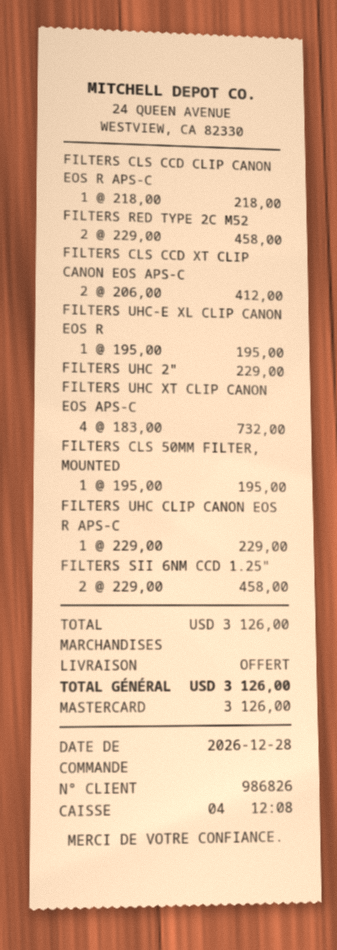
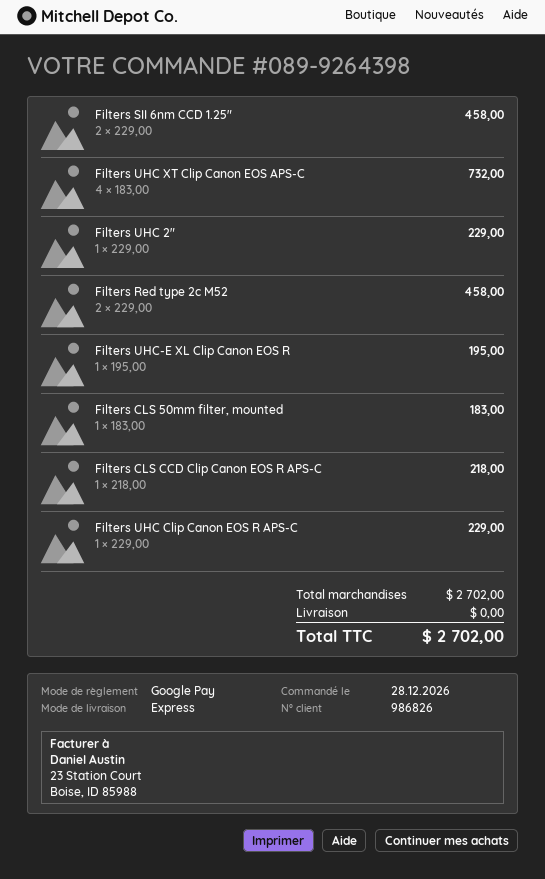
payment method: Mastercard -> Google Pay
FILTERS CLS CCD XT CLIP CANON EOS APS-C: 2 x 206.00 = 412.00 -> none
FILTERS CLS 50MM FILTER, MOUNTED: 1 x 195.00 = 195.00 -> 1 x 183.00 = 183.00
subtotal: 3126.00 -> 2702.00
total: 3126.00 -> 2702.00

